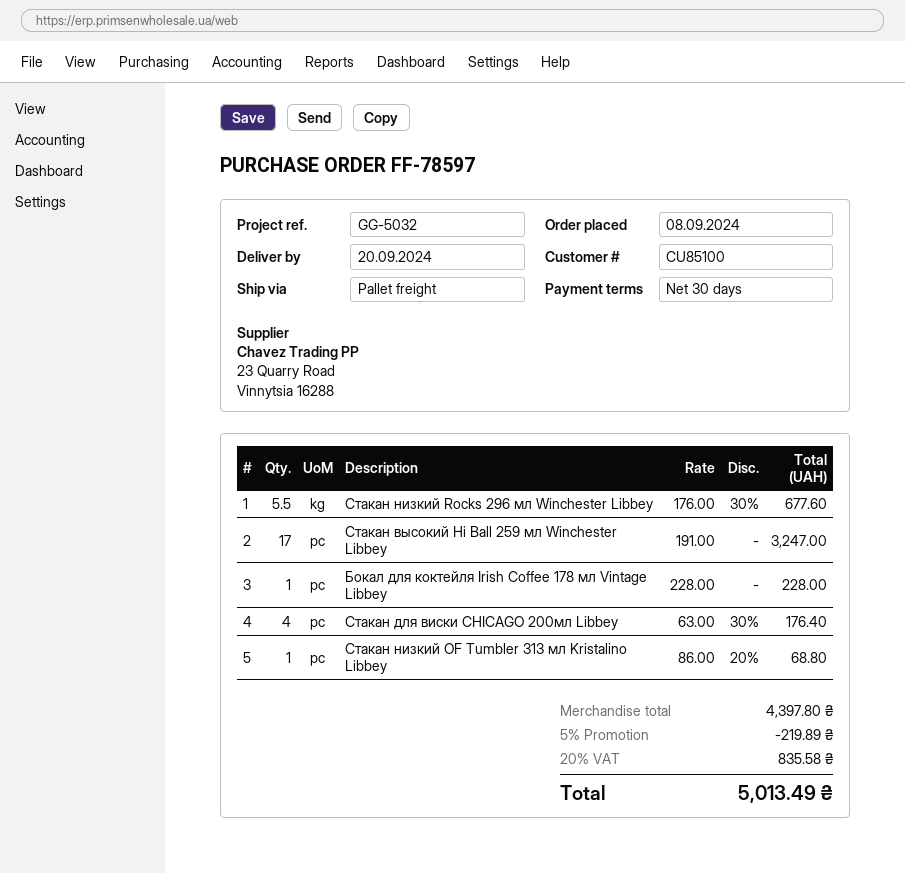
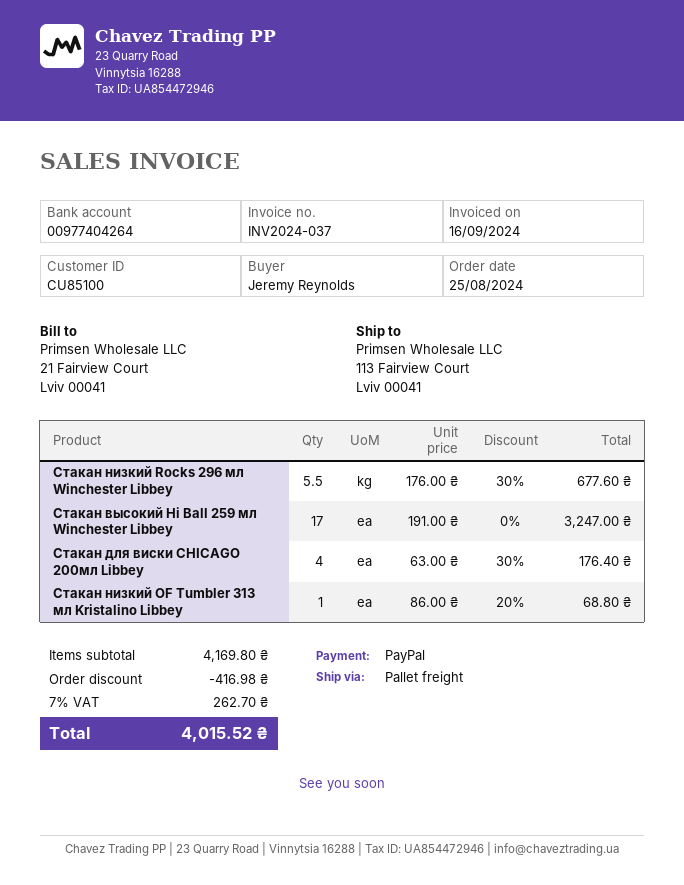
order date: 2024-09-08 -> 2024-08-25
Бокал для коктейля Irish Coffee 178 мл Vintage Libbey: 1 x 228.00 = 228.00 -> none
subtotal: 4397.80 -> 4169.80
discount: 219.89 -> 416.98
tax: 20% = 835.58 -> 7% = 262.70
total: 5013.49 -> 4015.52

